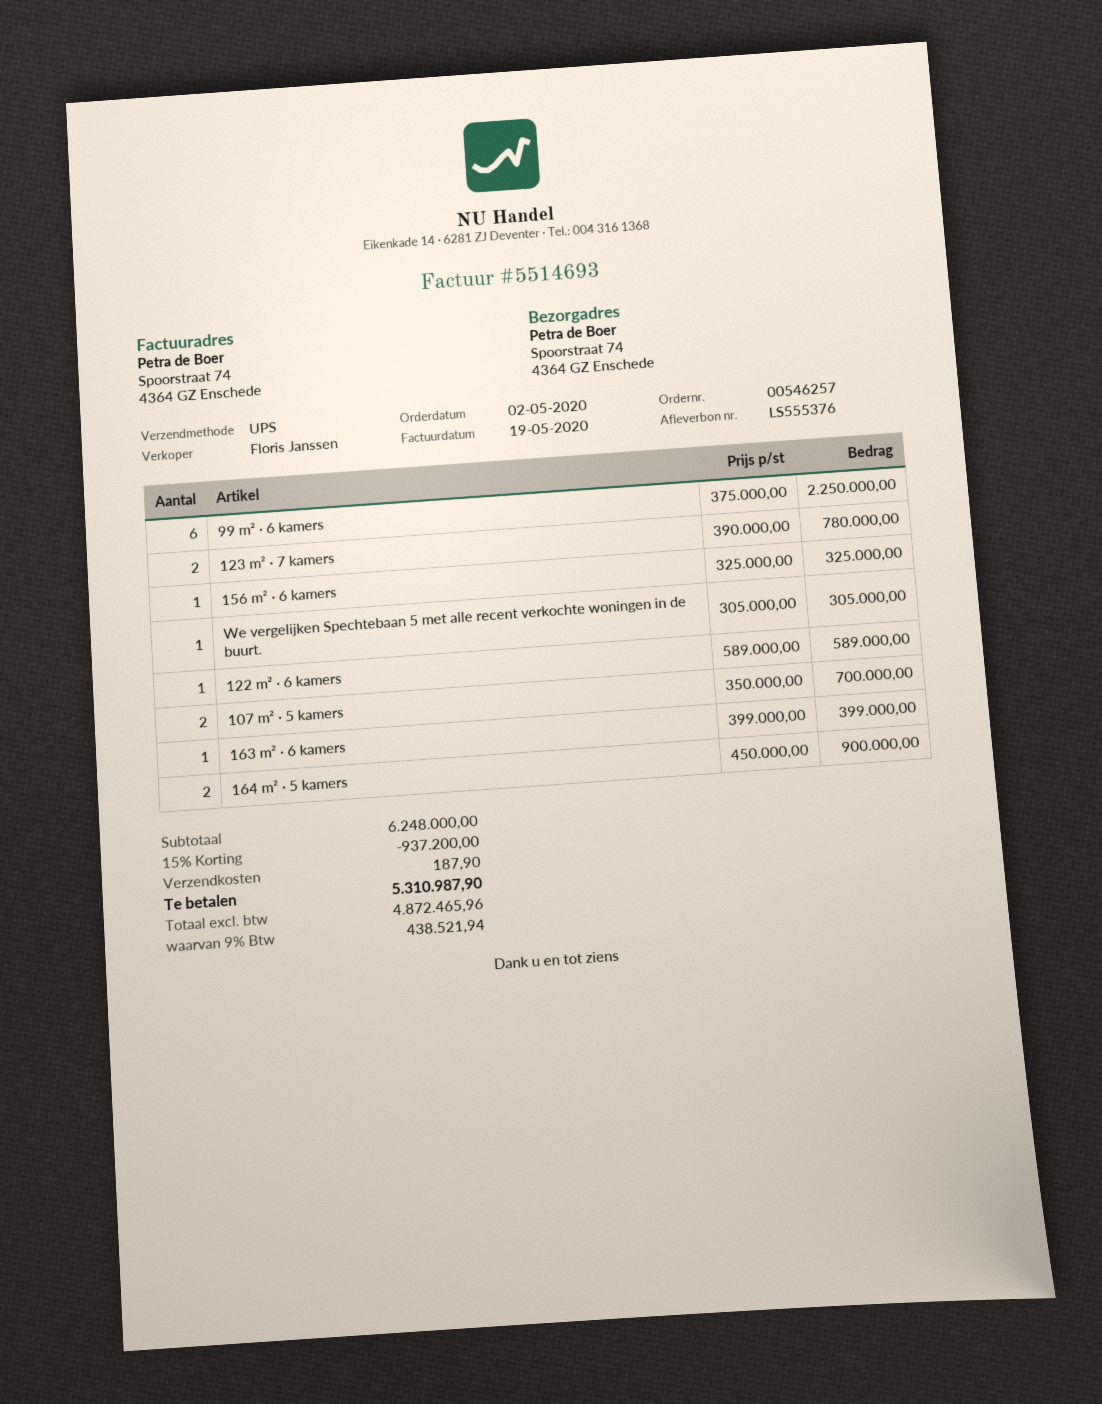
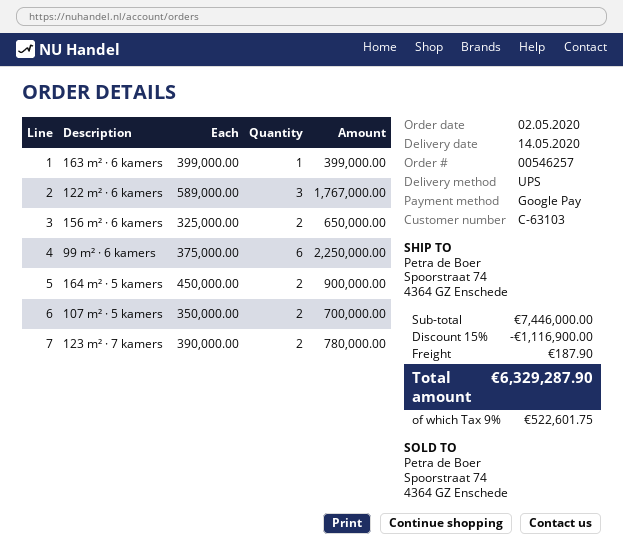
156 m² · 6 kamers: 1 x 325000.00 = 325000.00 -> 2 x 325000.00 = 650000.00
We vergelijken Spechtebaan 5 met alle recent verkochte woningen in de buurt.: 1 x 305000.00 = 305000.00 -> none
122 m² · 6 kamers: 1 x 589000.00 = 589000.00 -> 3 x 589000.00 = 1767000.00
subtotal: 6248000.00 -> 7446000.00
discount: 15% = 937200.00 -> 15% = 1116900.00
tax: 9% = 438521.94 -> 9% = 522601.75
total: 5310987.90 -> 6329287.90

